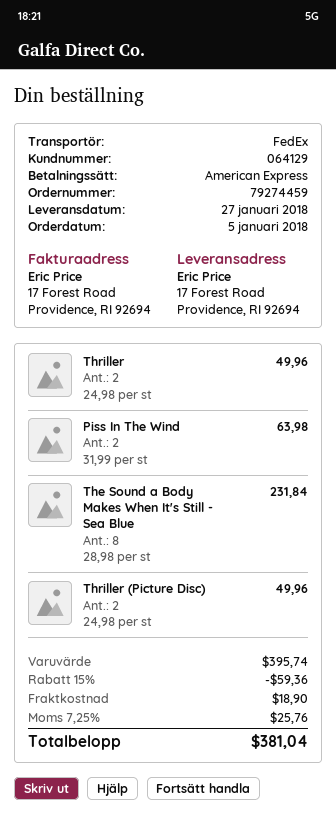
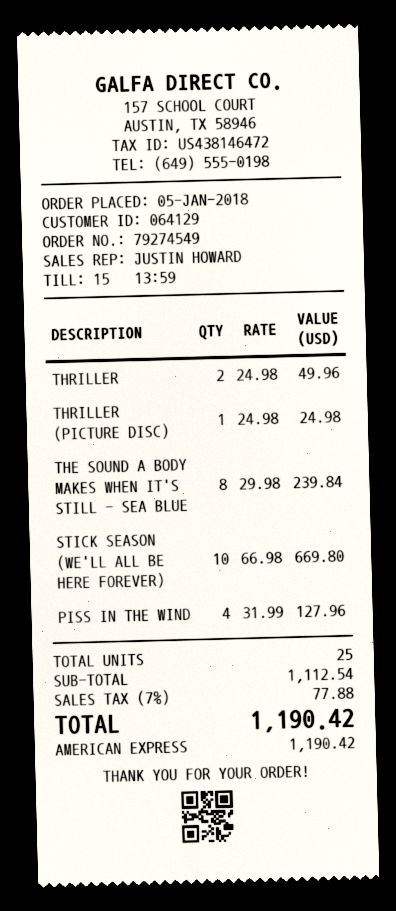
order number: 79274459 -> 79274549
Piss In The Wind: 2 x 31.99 = 63.98 -> 4 x 31.99 = 127.96
The Sound a Body Makes When It's Still - Sea Blue: 8 x 28.98 = 231.84 -> 8 x 29.98 = 239.84
Thriller (Picture Disc): 2 x 24.98 = 49.96 -> 1 x 24.98 = 24.98
STICK SEASON (WE'LL ALL BE HERE FOREVER): none -> 10 x 66.98 = 669.80
subtotal: 395.74 -> 1112.54
discount: 15% = 59.36 -> none
shipping: 18.90 -> none
tax: 7.25% = 25.76 -> 7% = 77.88
total: 381.04 -> 1190.42

